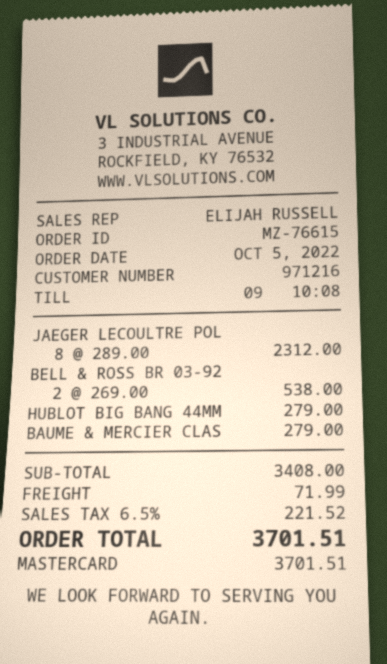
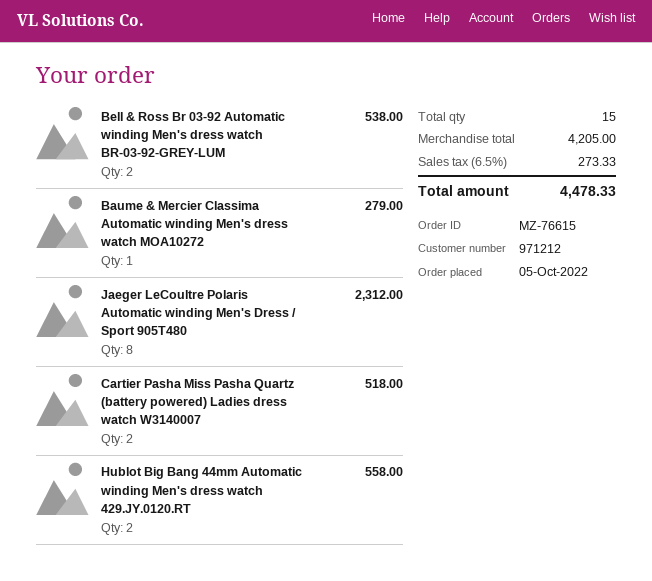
customer number: 971216 -> 971212
HUBLOT BIG BANG 44MM: 1 for 279.00 -> 2 for 558.00
Cartier Pasha Miss Pasha Quartz (battery powered) Ladies dress watch W3140007: none -> 2 for 518.00
subtotal: 3408.00 -> 4205.00
shipping: 71.99 -> none
tax: 6.5% = 221.52 -> 6.5% = 273.33
total: 3701.51 -> 4478.33

